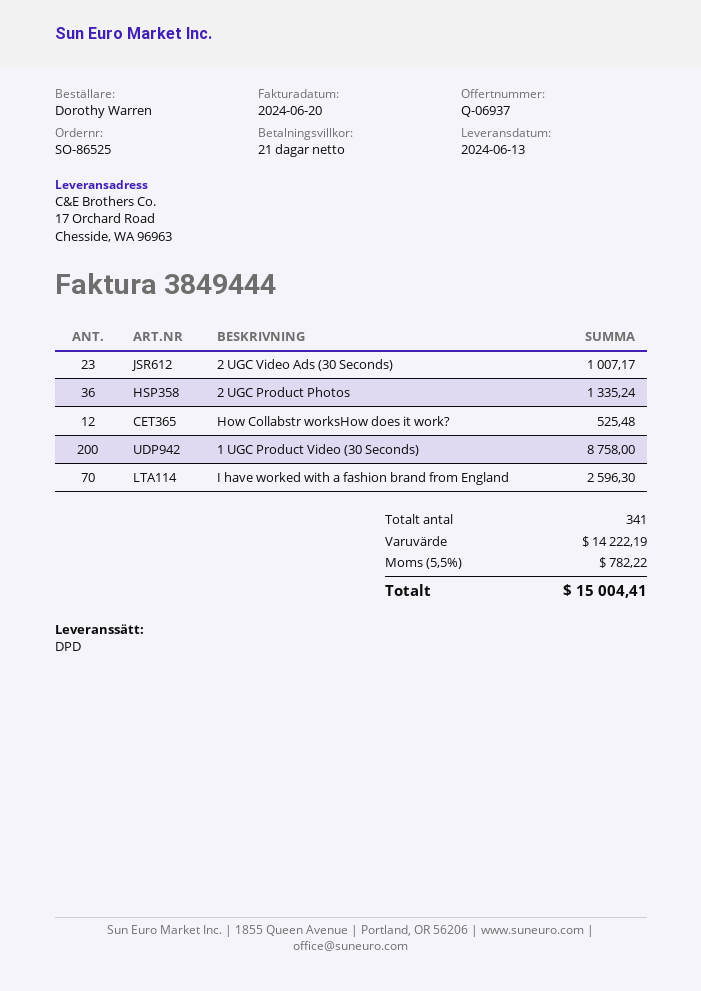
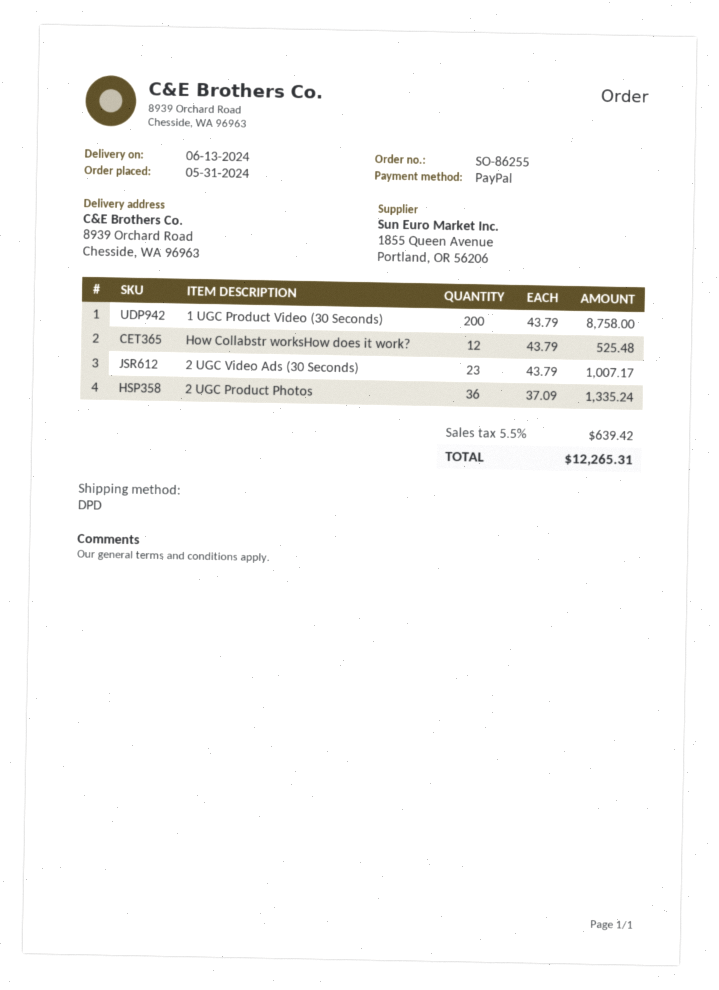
order number: SO-86525 -> SO-86255
ship to: 17 Orchard Road, Chesside, WA 96963 -> 8939 Orchard Road, Chesside, WA 96963
I have worked with a fashion brand from England: 70 for 2596.30 -> none
tax: 5.5% = 782.22 -> 5.5% = 639.42
total: 15004.41 -> 12265.31

